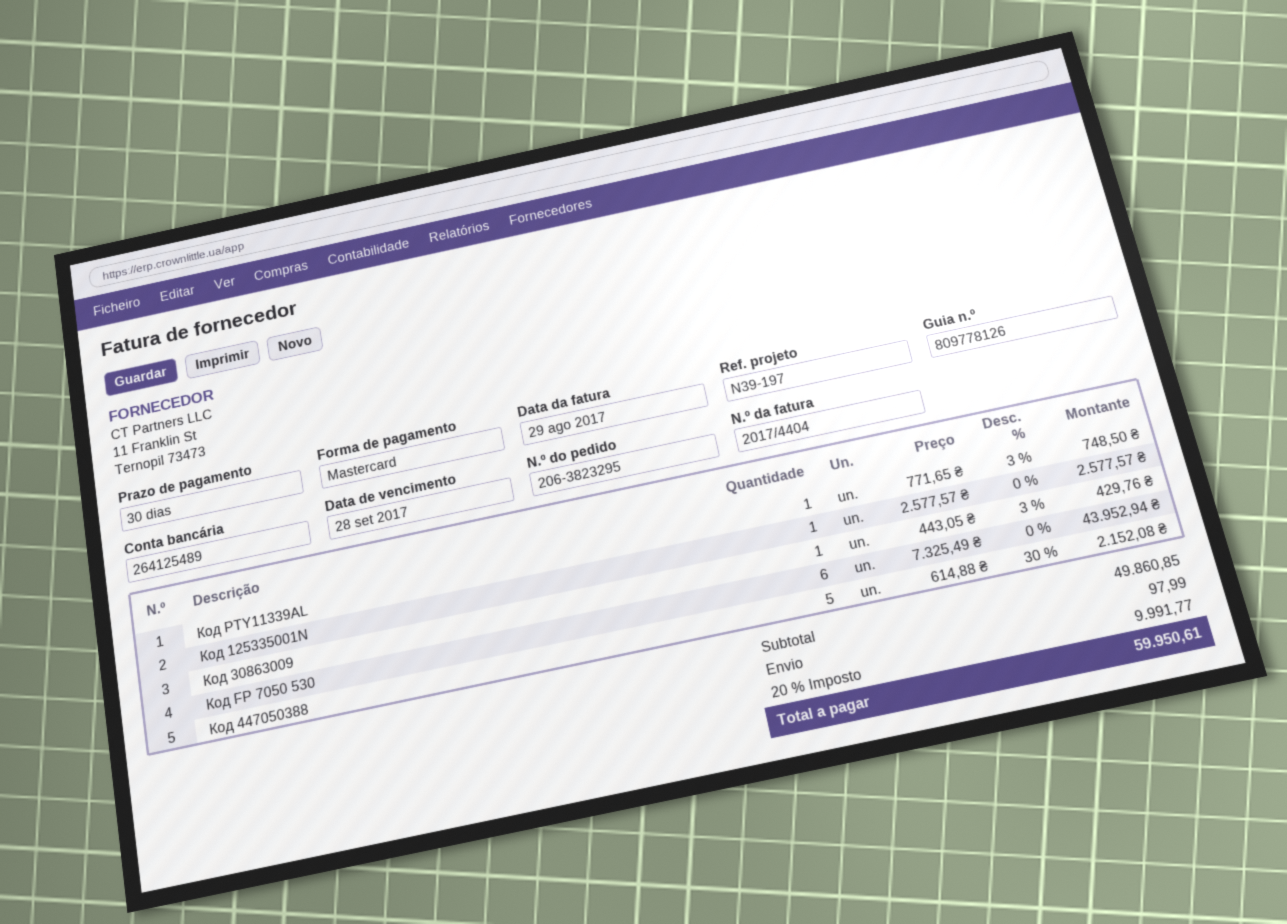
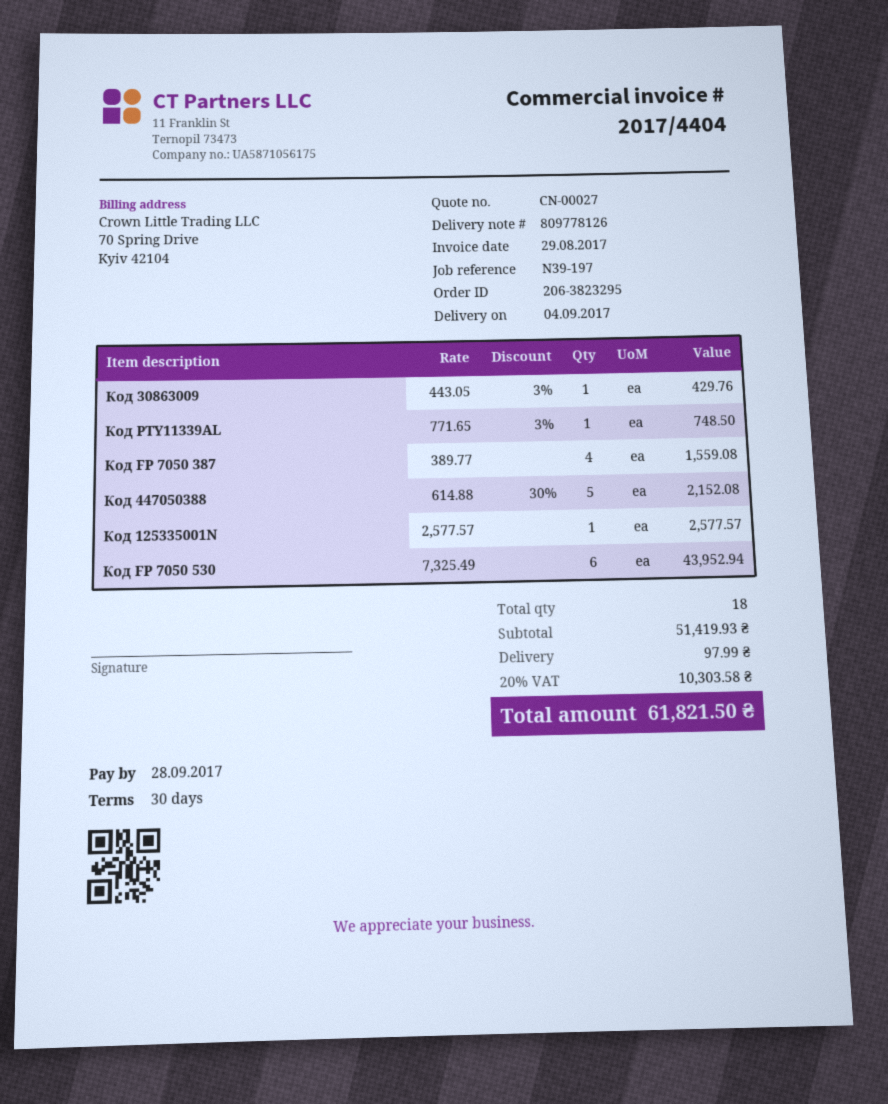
Код FP 7050 387: none -> 4 x 389.77 = 1559.08
subtotal: 49860.85 -> 51419.93
tax: 20% = 9991.77 -> 20% = 10303.58
total: 59950.61 -> 61821.50

